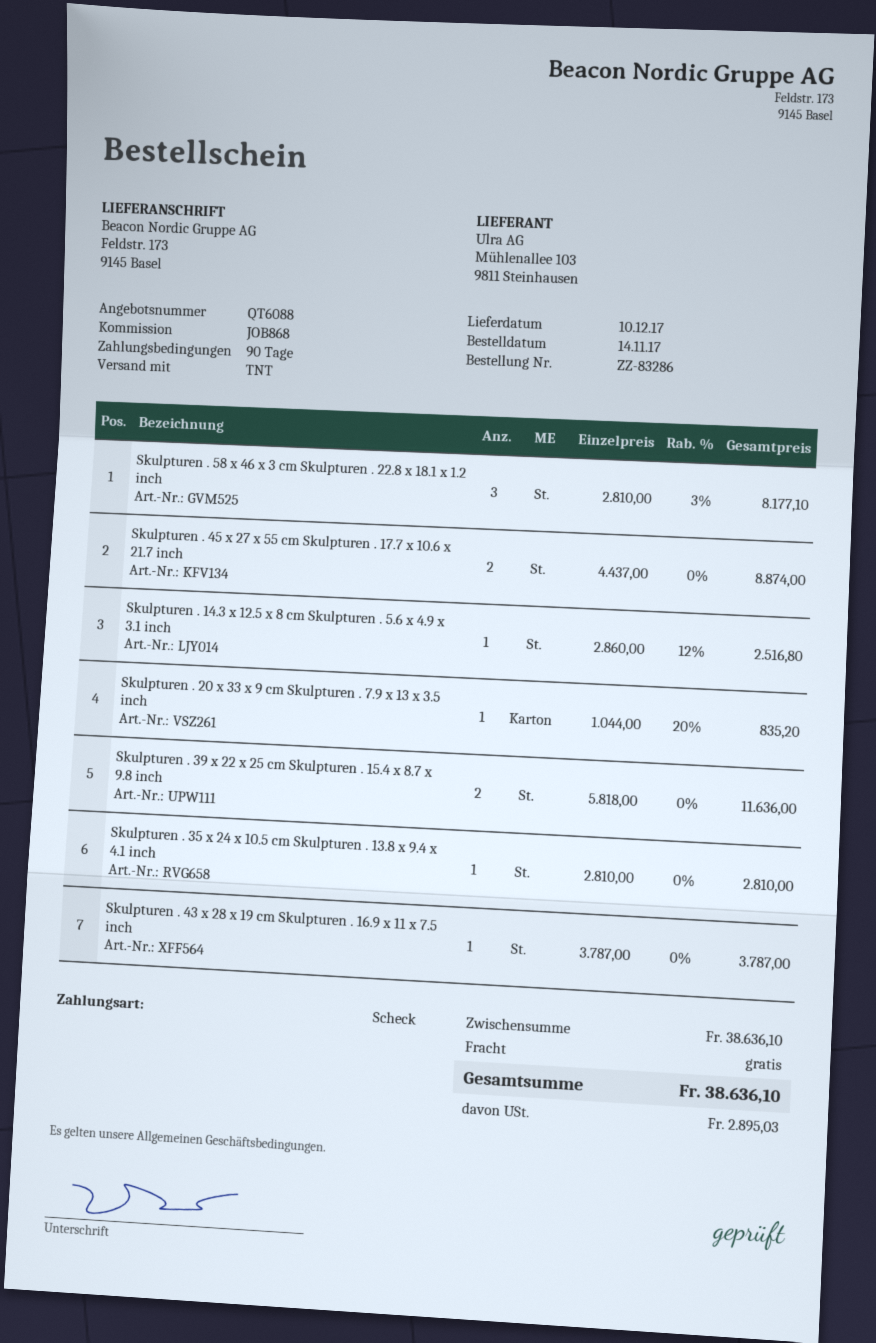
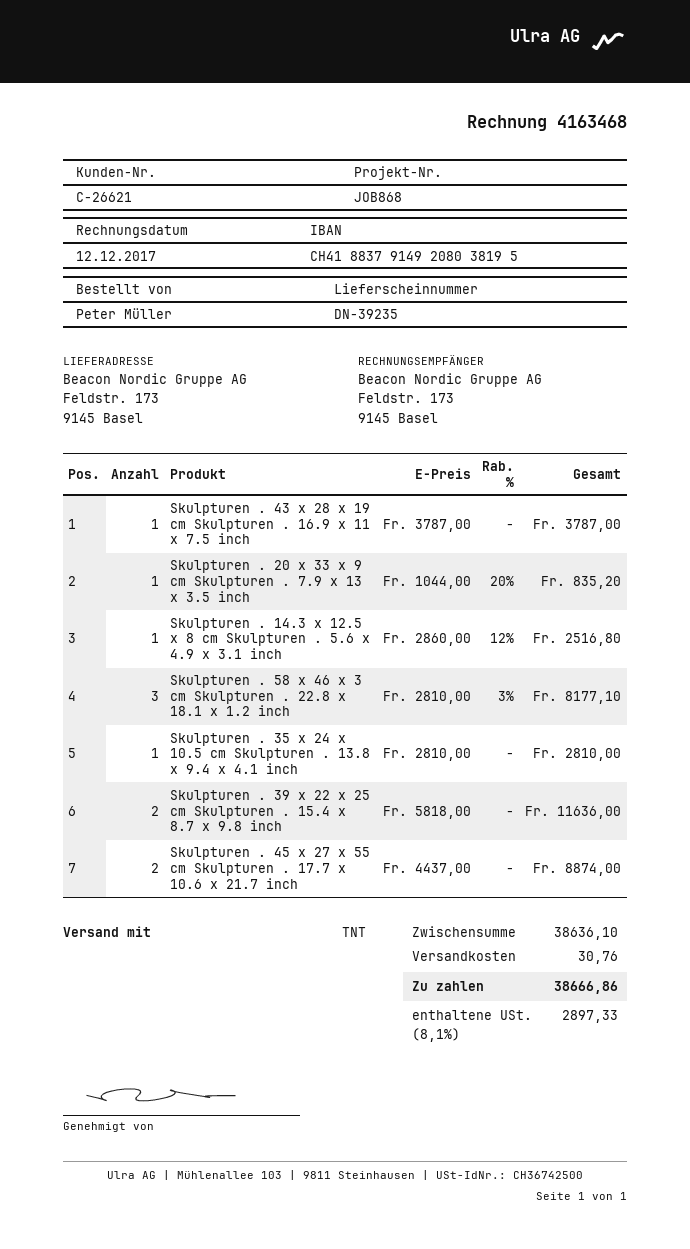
shipping: 0.00 -> 30.76
tax: 2895.03 -> 2897.33
total: 38636.10 -> 38666.86

